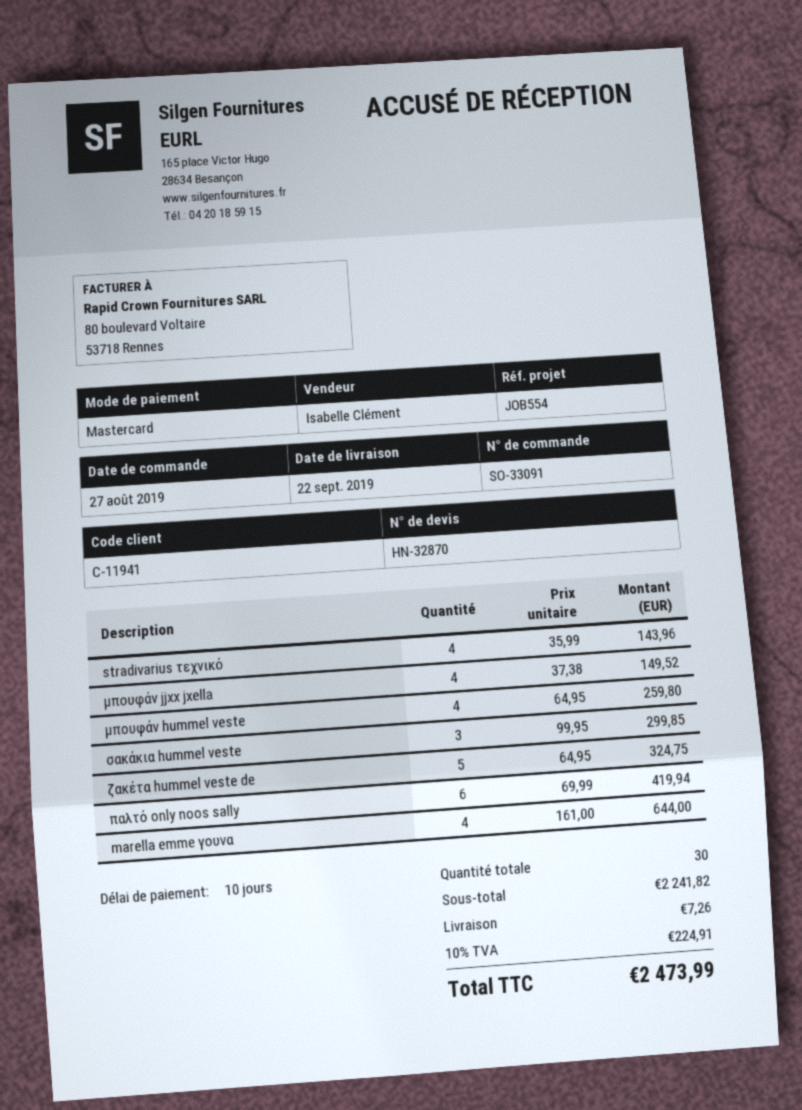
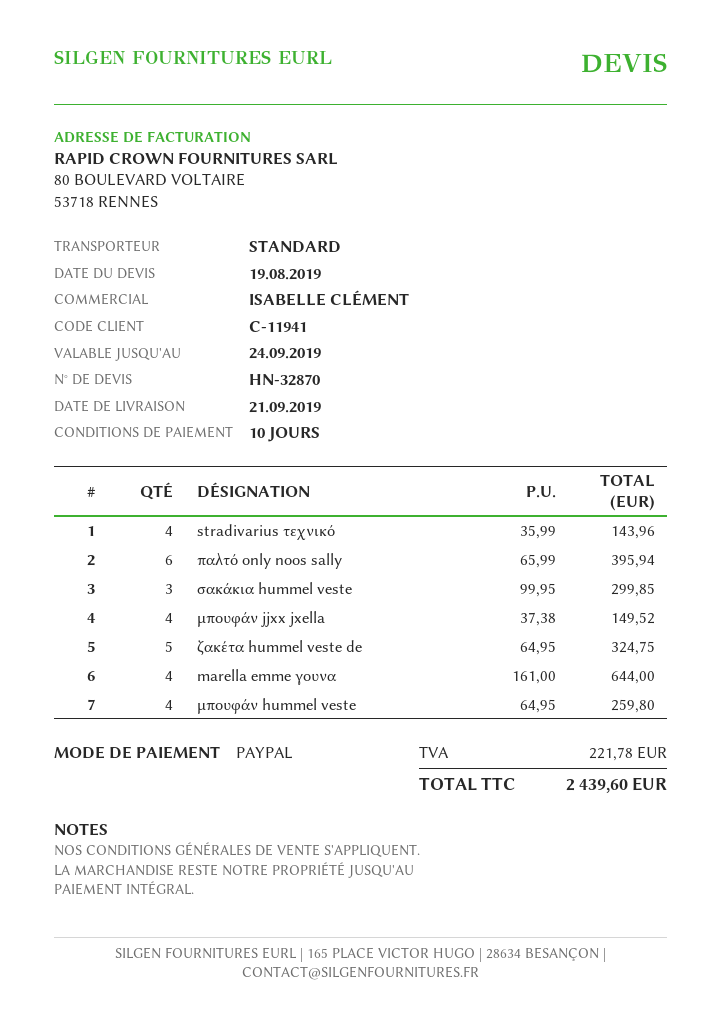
delivery date: 2019-09-22 -> 2019-09-21
payment method: Mastercard -> PayPal
παλτό only noos sally: 6 x 69.99 = 419.94 -> 6 x 65.99 = 395.94
shipping: 7.26 -> none
tax: 224.91 -> 221.78
total: 2473.99 -> 2439.60

